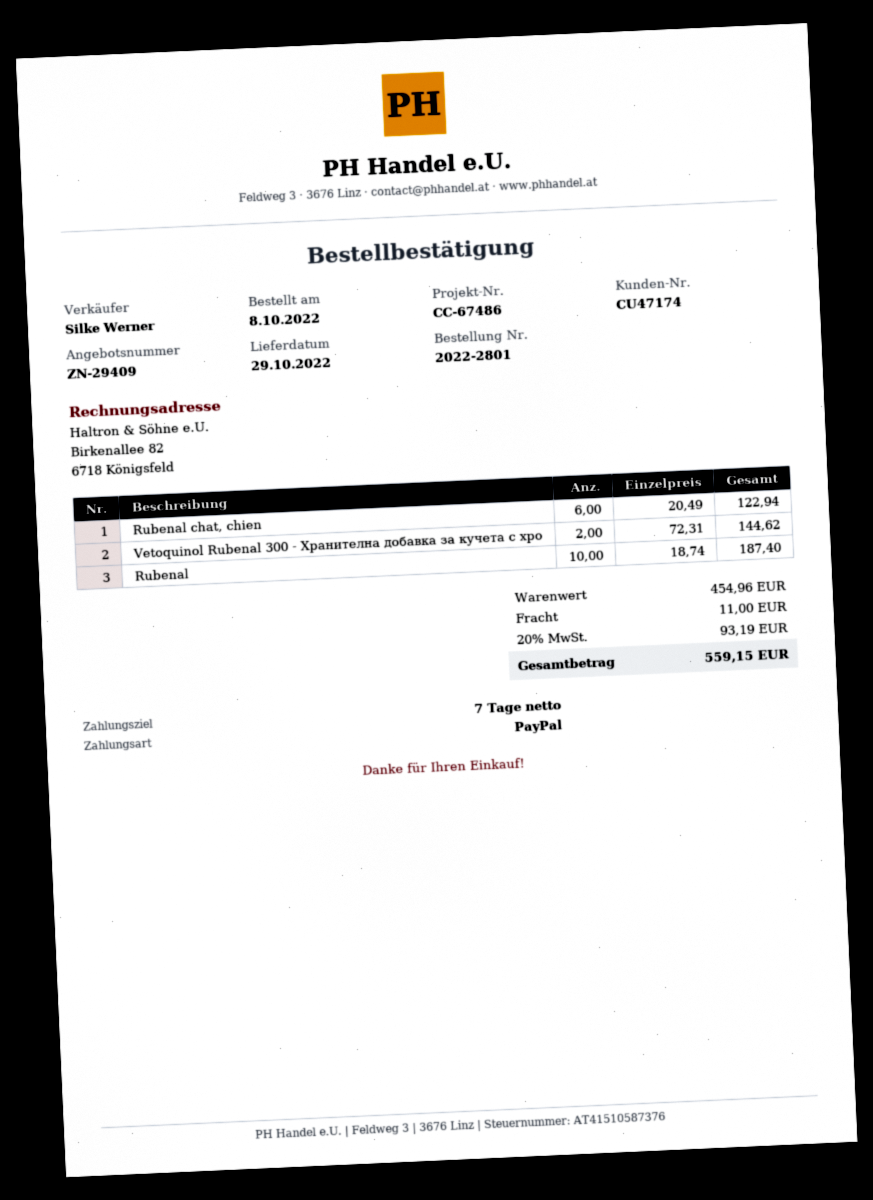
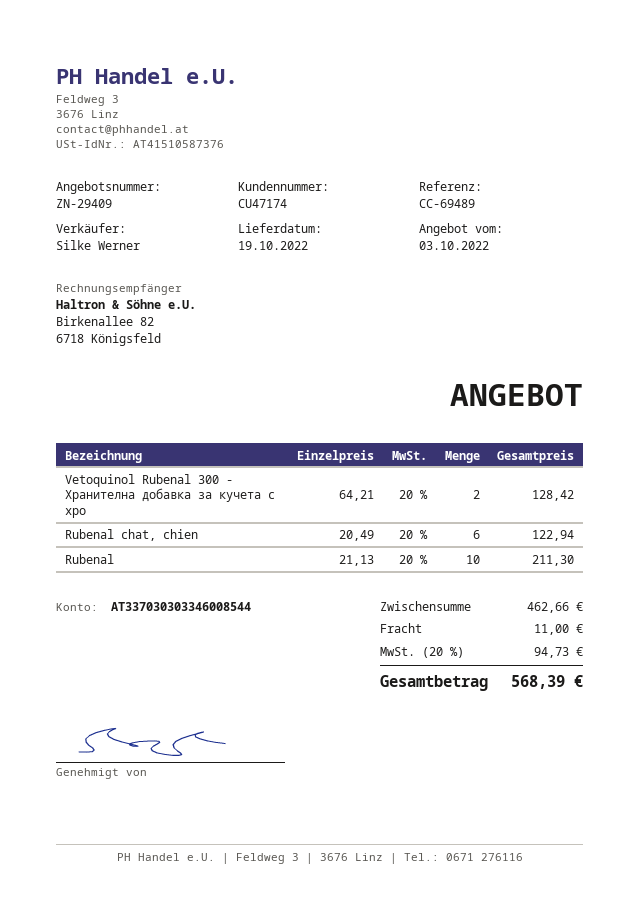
delivery date: 2022-10-29 -> 2022-10-19
reference: CC-67486 -> CC-69489
Vetoquinol Rubenal 300 - Хранителна добавка за кучета с хро: 2 x 72.31 = 144.62 -> 2 x 64.21 = 128.42
Rubenal: 10 x 18.74 = 187.40 -> 10 x 21.13 = 211.30
subtotal: 454.96 -> 462.66
tax: 20% = 93.19 -> 20% = 94.73
total: 559.15 -> 568.39

